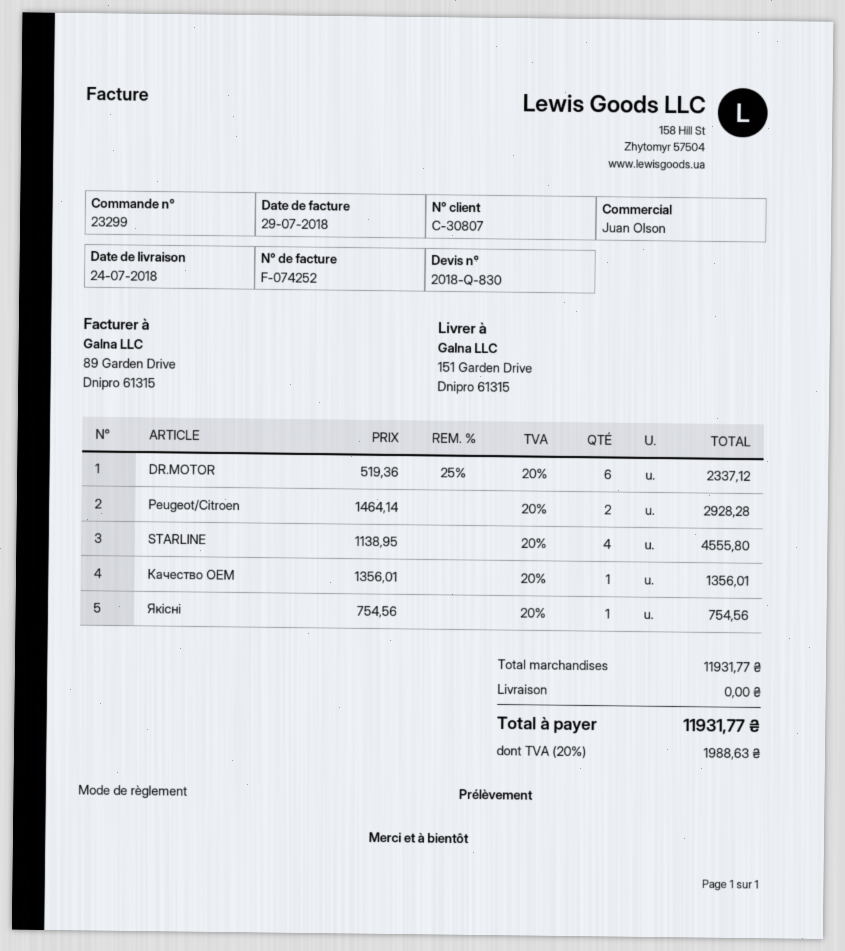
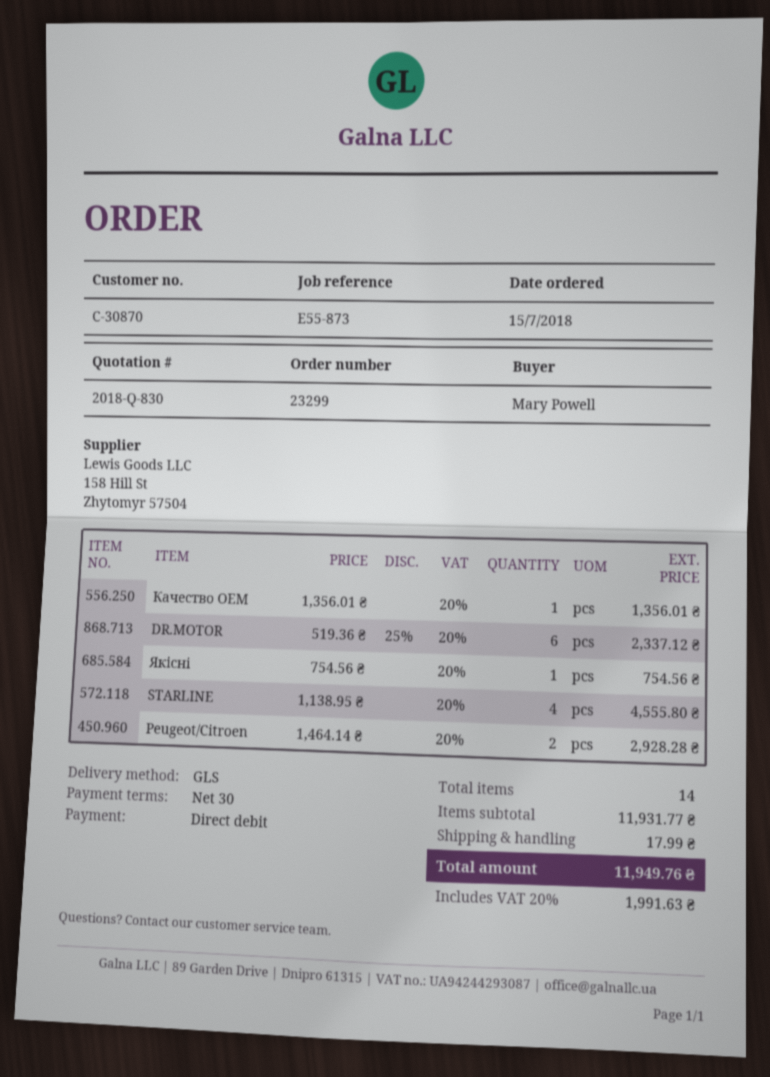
customer number: C-30807 -> C-30870
shipping: 0.00 -> 17.99
tax: 20% = 1988.63 -> 20% = 1991.63
total: 11931.77 -> 11949.76

